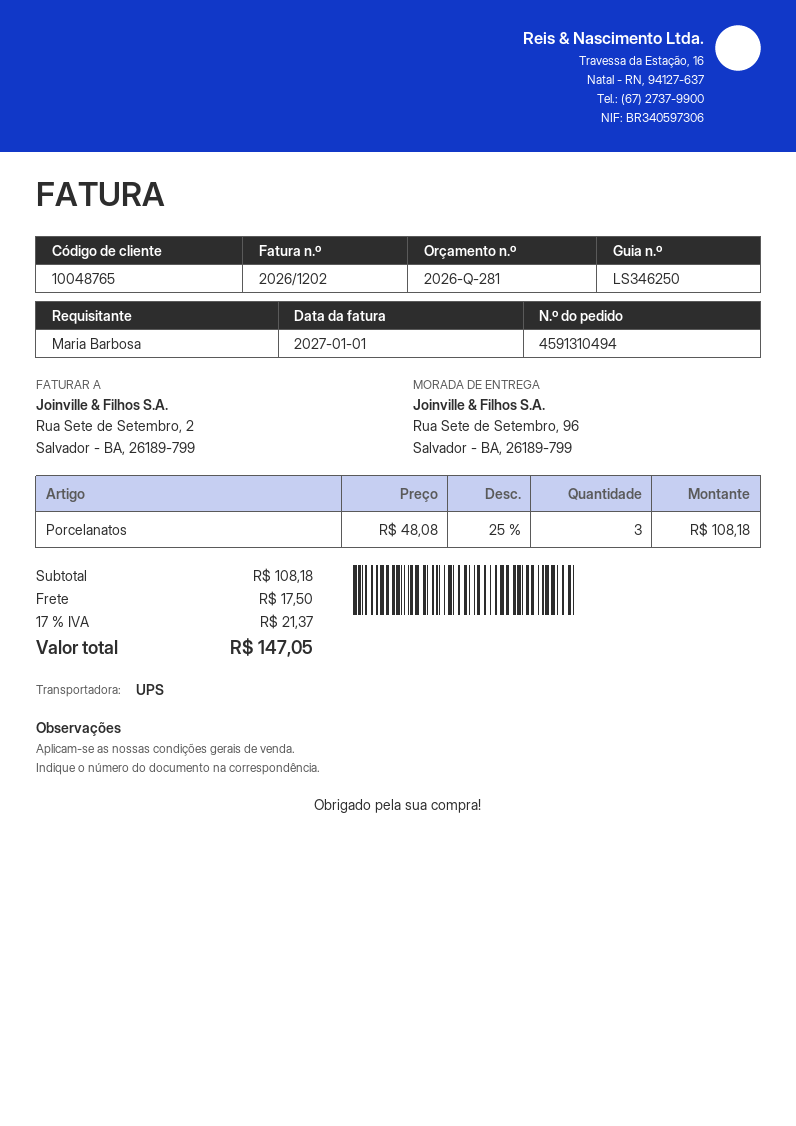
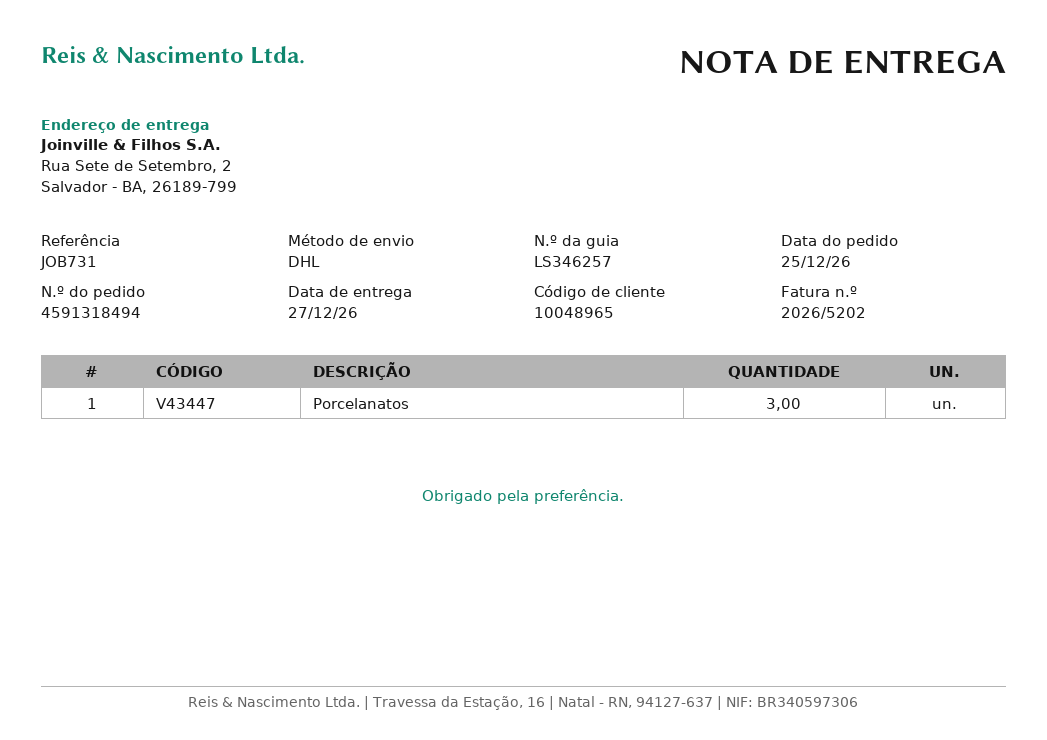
order number: 4591310494 -> 4591318494
delivery note number: LS346250 -> LS346257
invoice number: 2026/1202 -> 2026/5202
customer number: 10048765 -> 10048965
shipping method: UPS -> DHL
ship to: Rua Sete de Setembro, 96, Salvador - BA, 26189-799 -> Rua Sete de Setembro, 2, Salvador - BA, 26189-799

